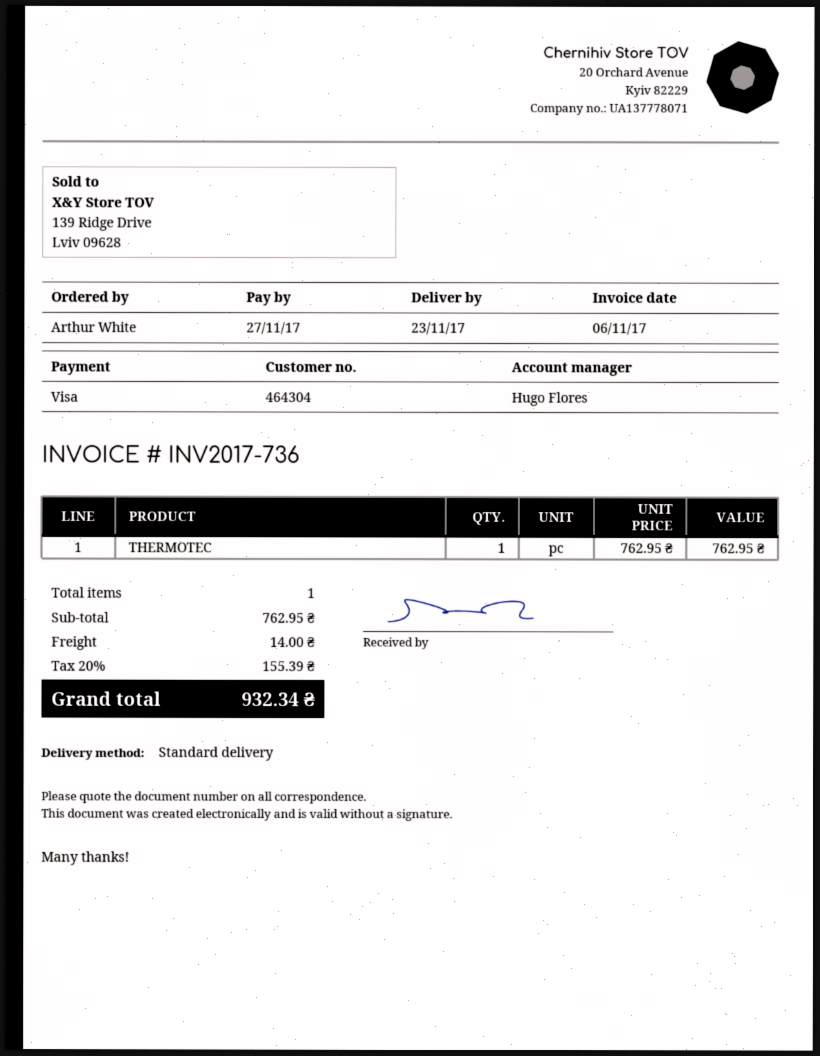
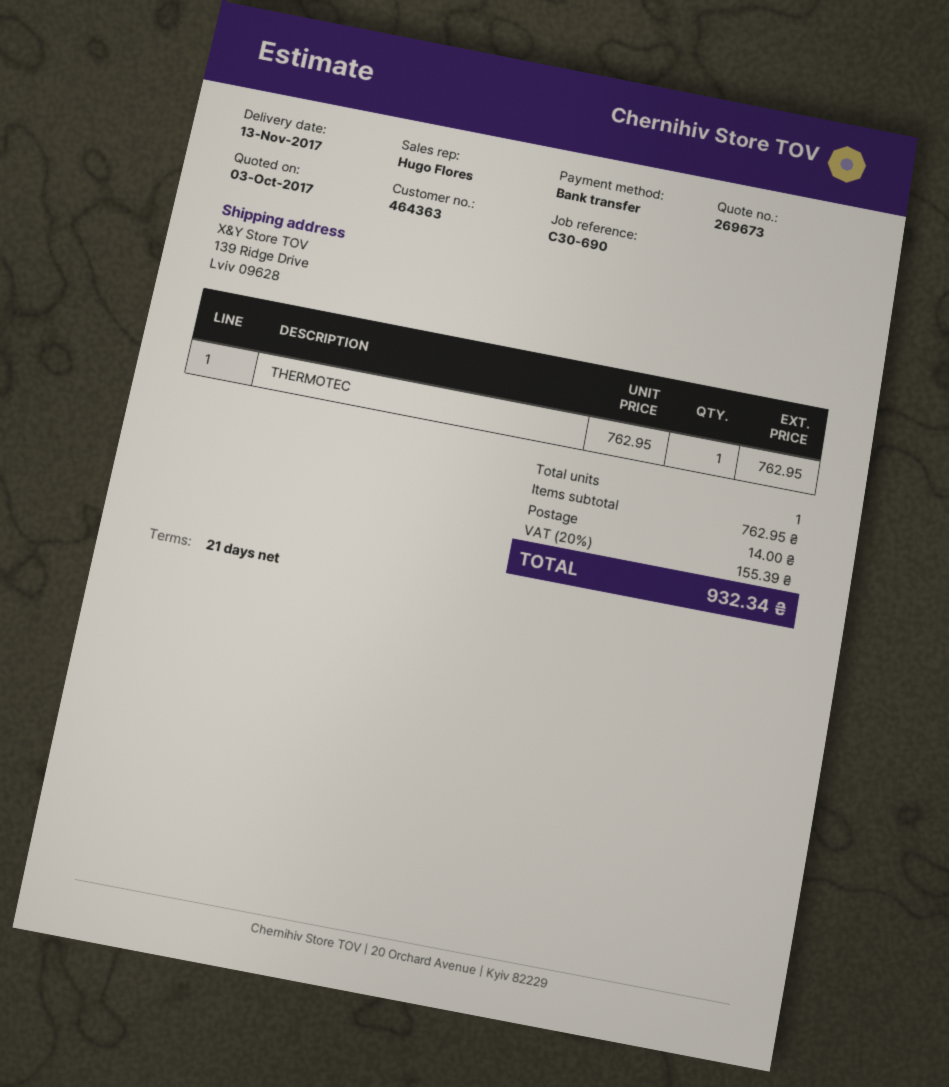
delivery date: 2017-11-23 -> 2017-11-13
customer number: 464304 -> 464363
payment method: Visa -> bank transfer

